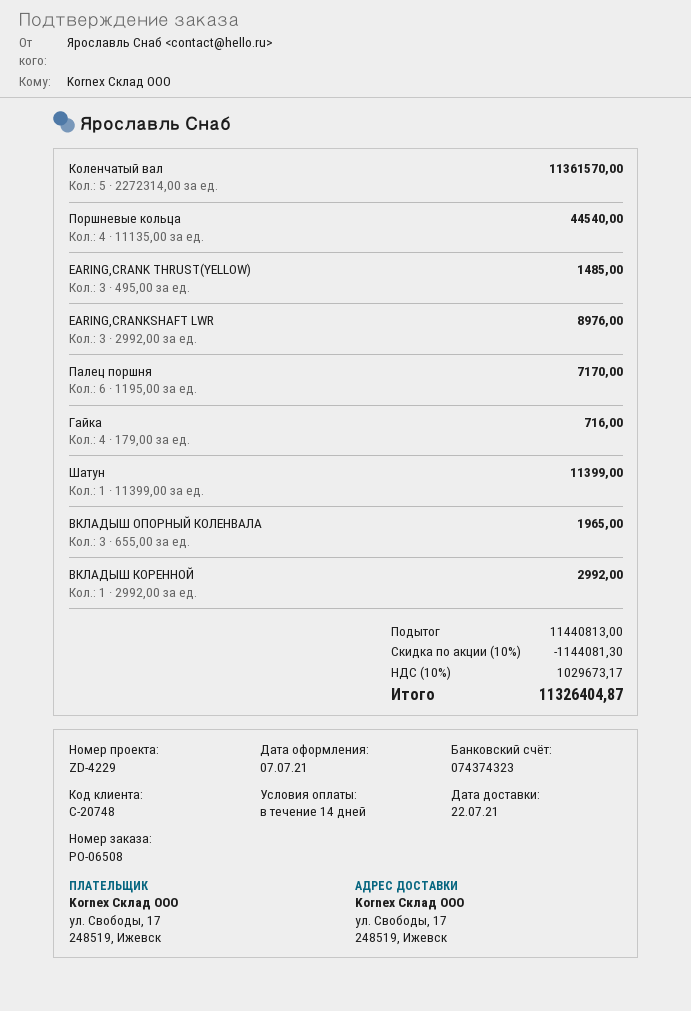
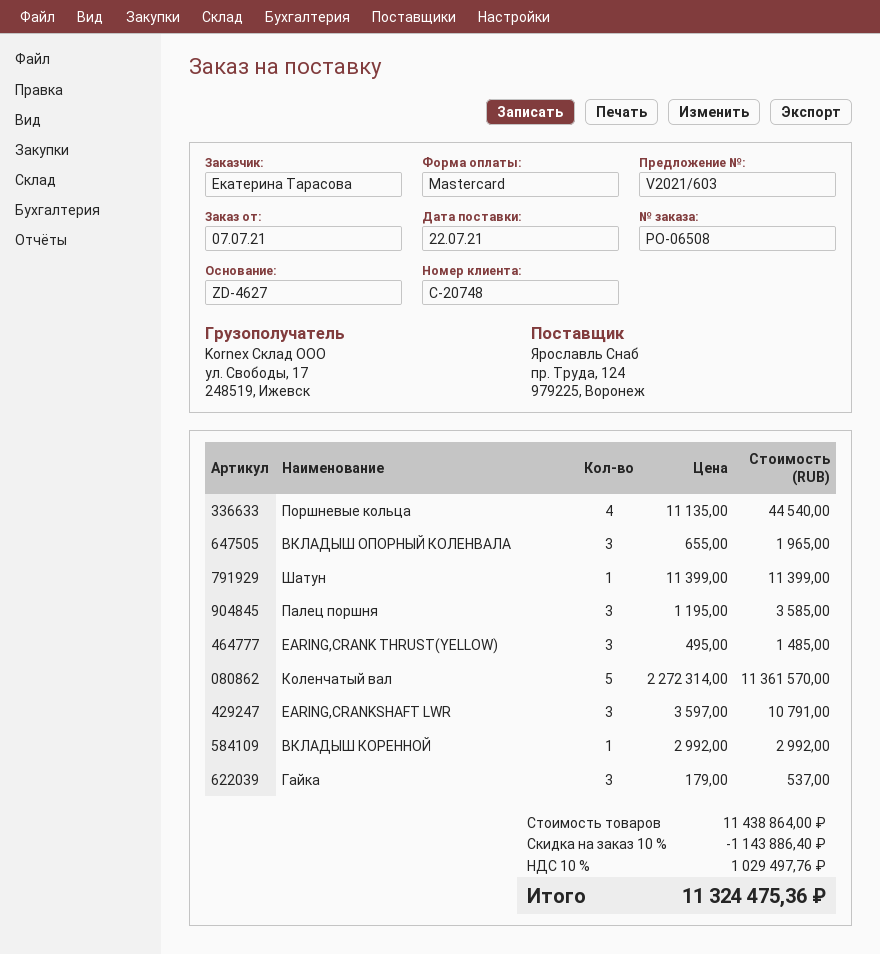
reference: ZD-4229 -> ZD-4627
EARING,CRANKSHAFT LWR: 3 x 2992.00 = 8976.00 -> 3 x 3597.00 = 10791.00
Палец поршня: 6 x 1195.00 = 7170.00 -> 3 x 1195.00 = 3585.00
Гайка: 4 x 179.00 = 716.00 -> 3 x 179.00 = 537.00
subtotal: 11440813.00 -> 11438864.00
discount: 10% = 1144081.30 -> 10% = 1143886.40
tax: 10% = 1029673.17 -> 10% = 1029497.76
total: 11326404.87 -> 11324475.36

